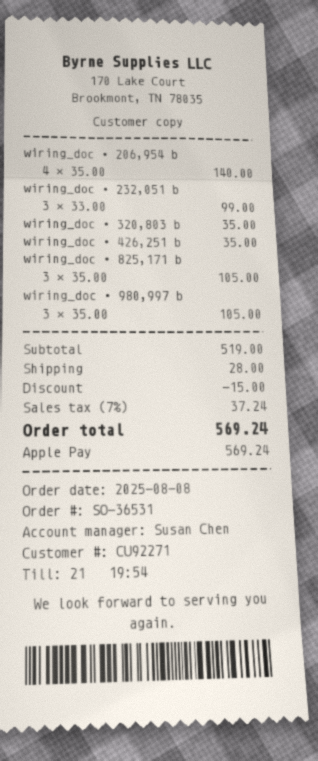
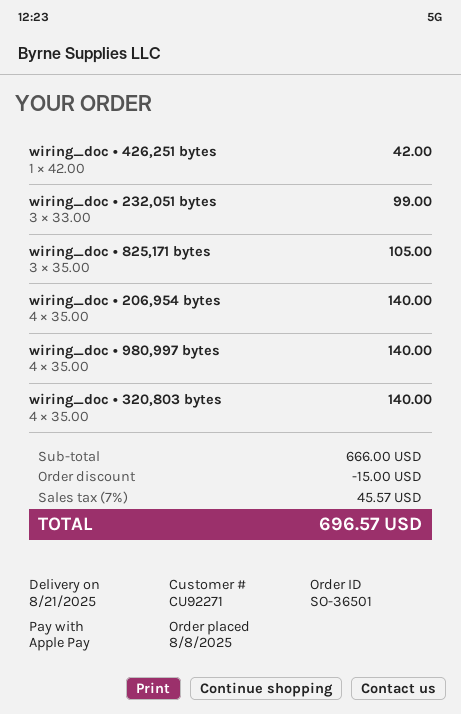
order number: SO-36531 -> SO-36501
wiring_doc • 320,803 b: 1 x 35.00 = 35.00 -> 4 x 35.00 = 140.00
wiring_doc • 426,251 b: 1 x 35.00 = 35.00 -> 1 x 42.00 = 42.00
wiring_doc • 980,997 b: 3 x 35.00 = 105.00 -> 4 x 35.00 = 140.00
subtotal: 519.00 -> 666.00
shipping: 28.00 -> none
tax: 7% = 37.24 -> 7% = 45.57
total: 569.24 -> 696.57

